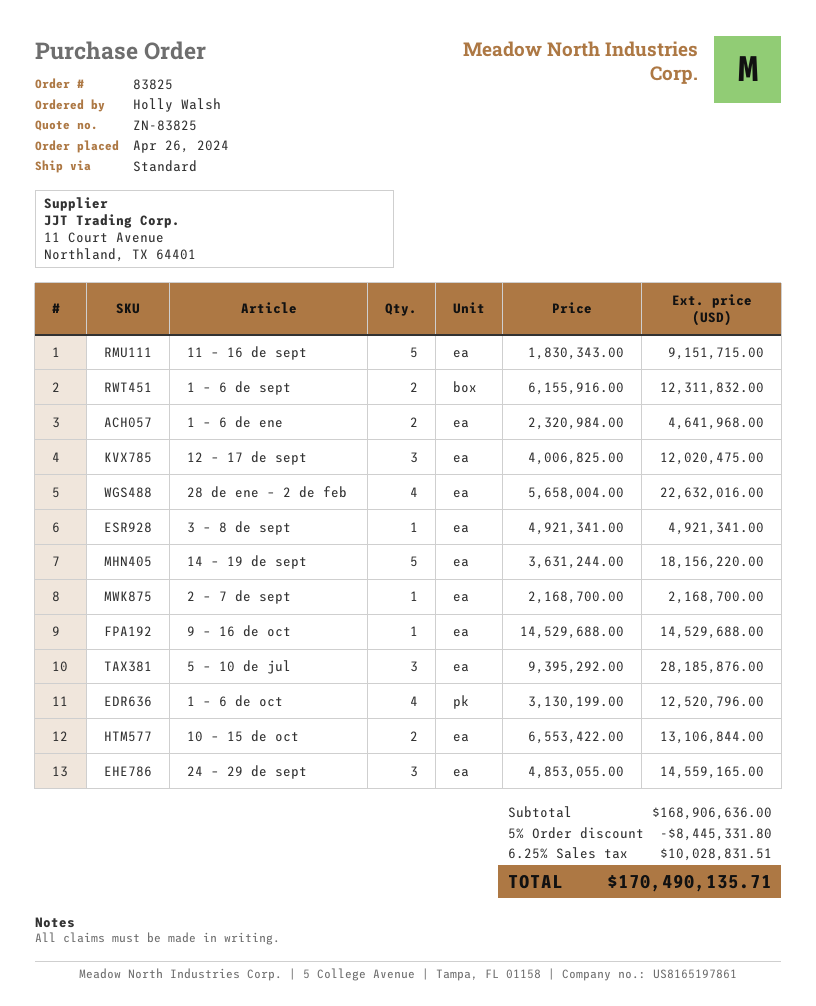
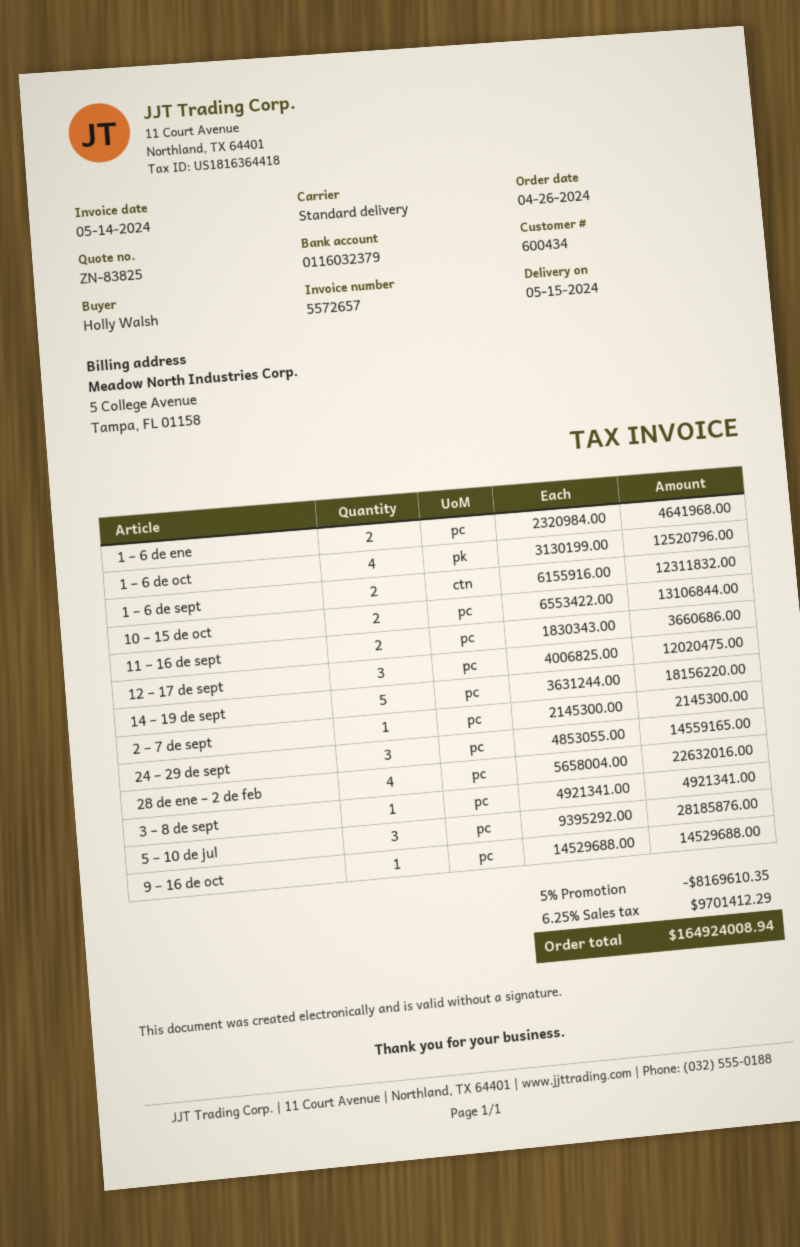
11 – 16 de sept: 5 x 1830343.00 = 9151715.00 -> 2 x 1830343.00 = 3660686.00
2 – 7 de sept: 1 x 2168700.00 = 2168700.00 -> 1 x 2145300.00 = 2145300.00
discount: 5% = 8445331.80 -> 5% = 8169610.35
tax: 6.25% = 10028831.51 -> 6.25% = 9701412.29
total: 170490135.71 -> 164924008.94

